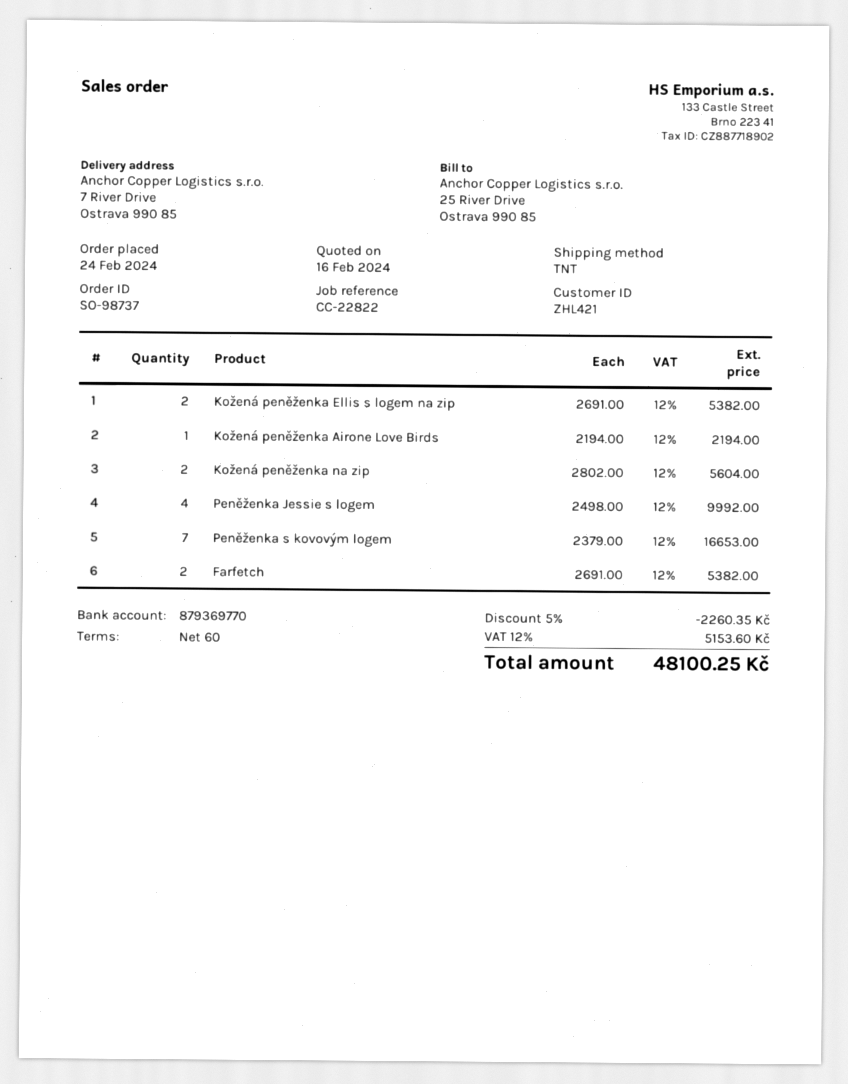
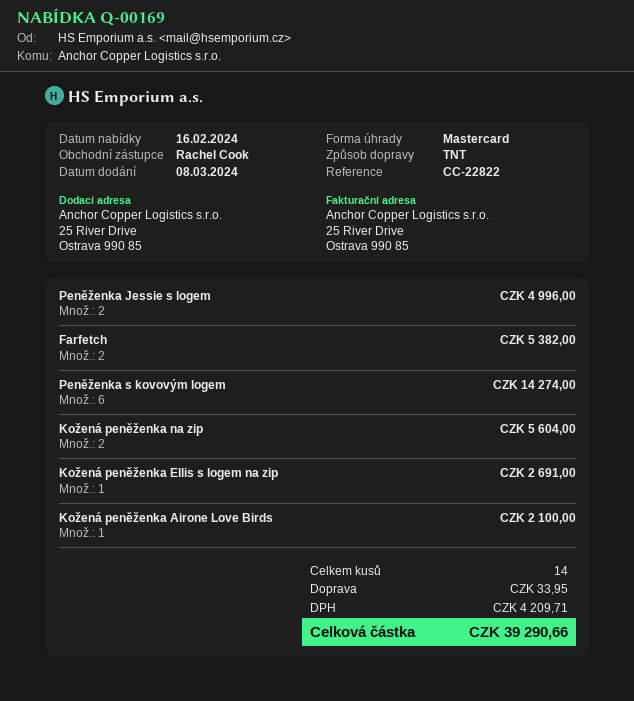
ship to: 7 River Drive, Ostrava 990 85 -> 25 River Drive, Ostrava 990 85
Kožená peněženka Ellis s logem na zip: 2 for 5382.00 -> 1 for 2691.00
Kožená peněženka Airone Love Birds: 1 for 2194.00 -> 1 for 2100.00
Peněženka Jessie s logem: 4 for 9992.00 -> 2 for 4996.00
Peněženka s kovovým logem: 7 for 16653.00 -> 6 for 14274.00
discount: 5% = 2260.35 -> none
shipping: none -> 33.95
tax: 5153.60 -> 4209.71
total: 48100.25 -> 39290.66

